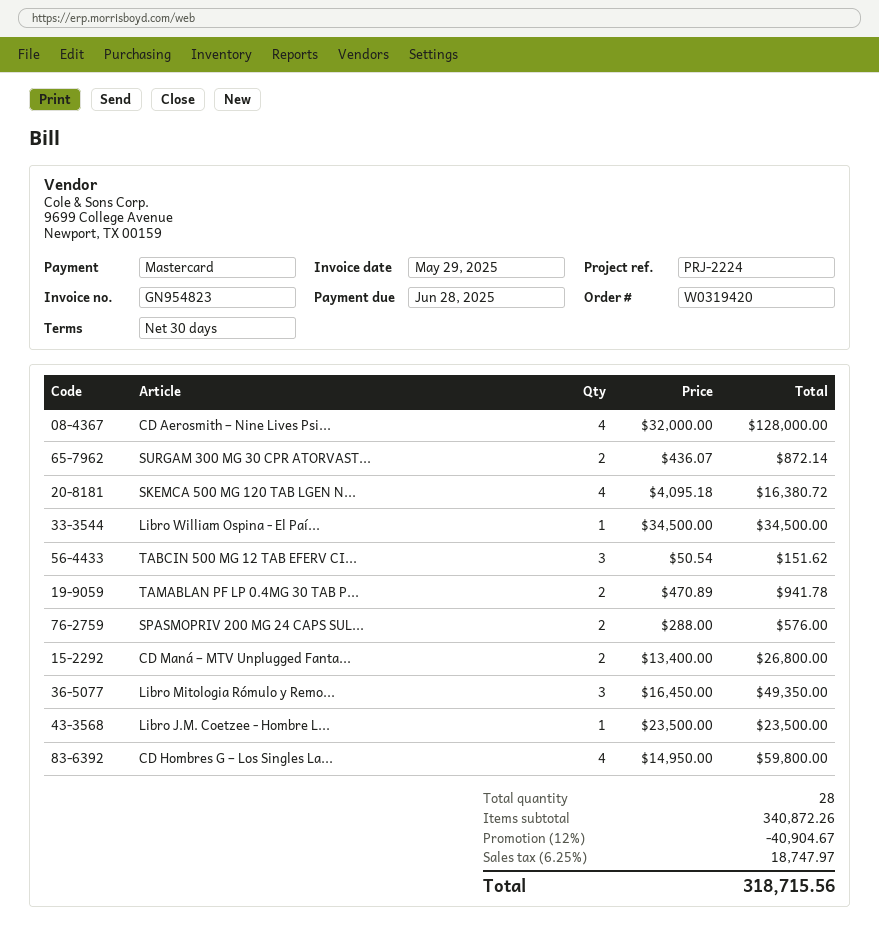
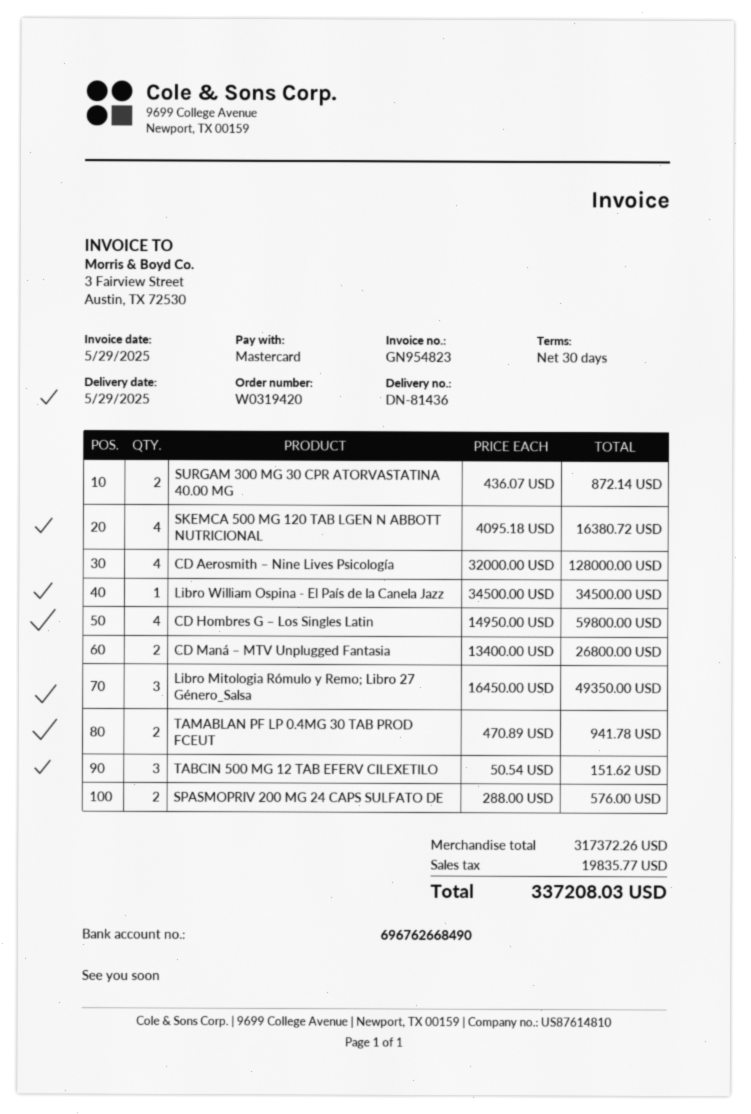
Libro J.M. Coetzee - Hombre L...: 1 x 23500.00 = 23500.00 -> none
subtotal: 340872.26 -> 317372.26
discount: 12% = 40904.67 -> none
tax: 18747.97 -> 19835.77
total: 318715.56 -> 337208.03

